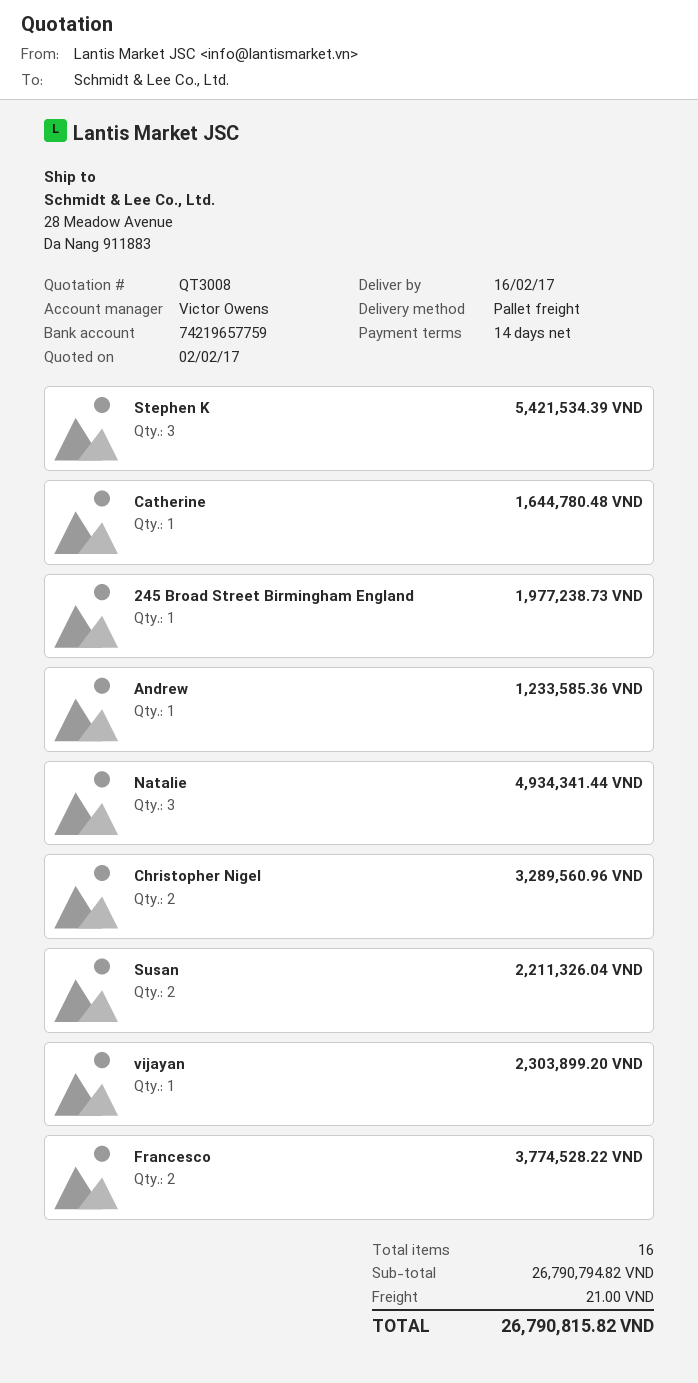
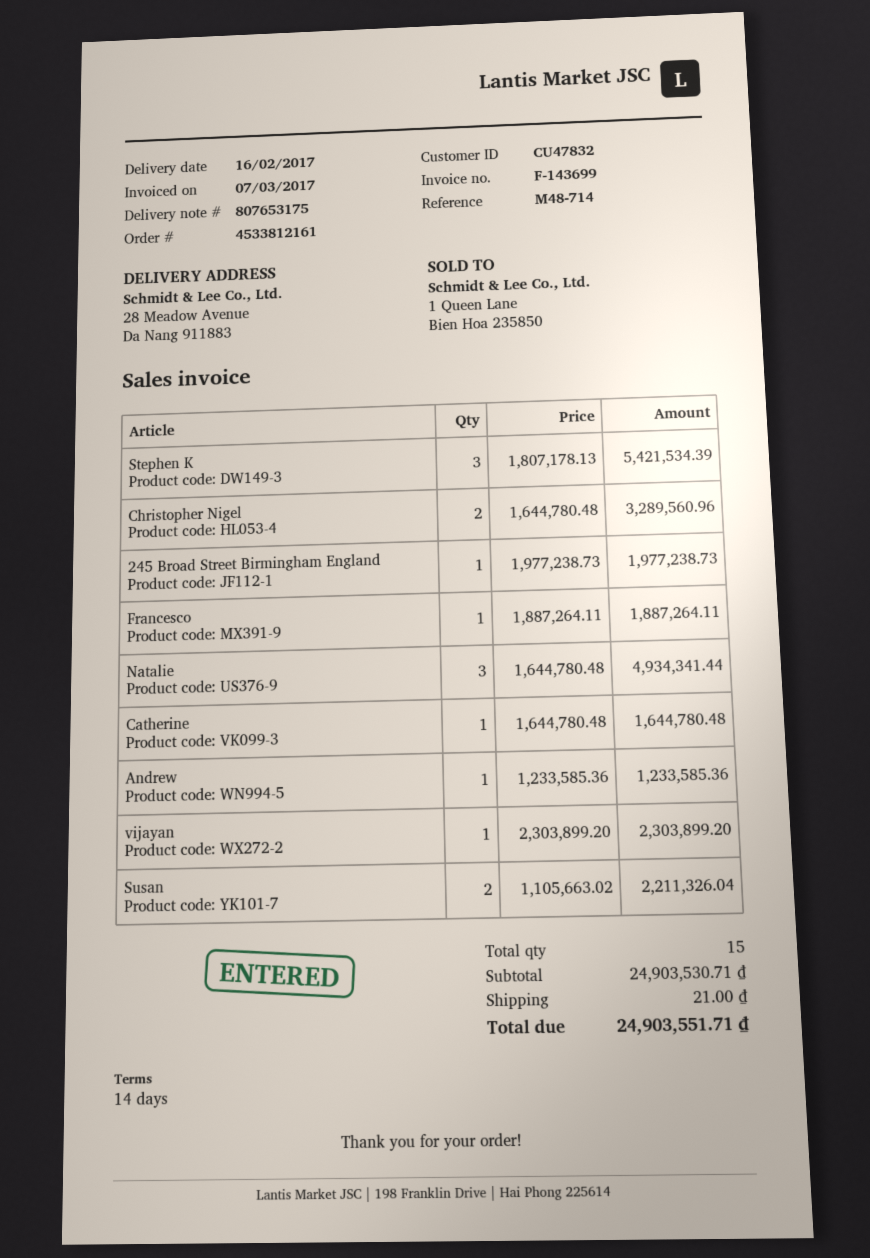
Francesco: 2 for 3774528.22 -> 1 for 1887264.11
total quantity: 16 -> 15
subtotal: 26790794.82 -> 24903530.71
total: 26790815.82 -> 24903551.71

